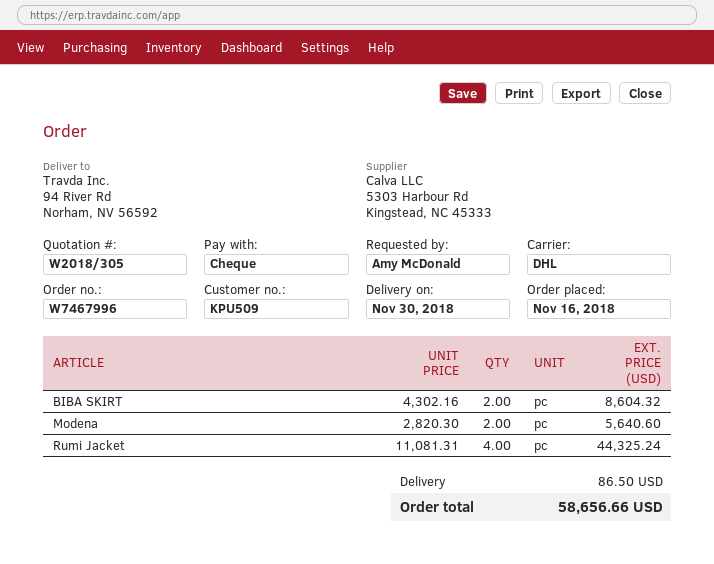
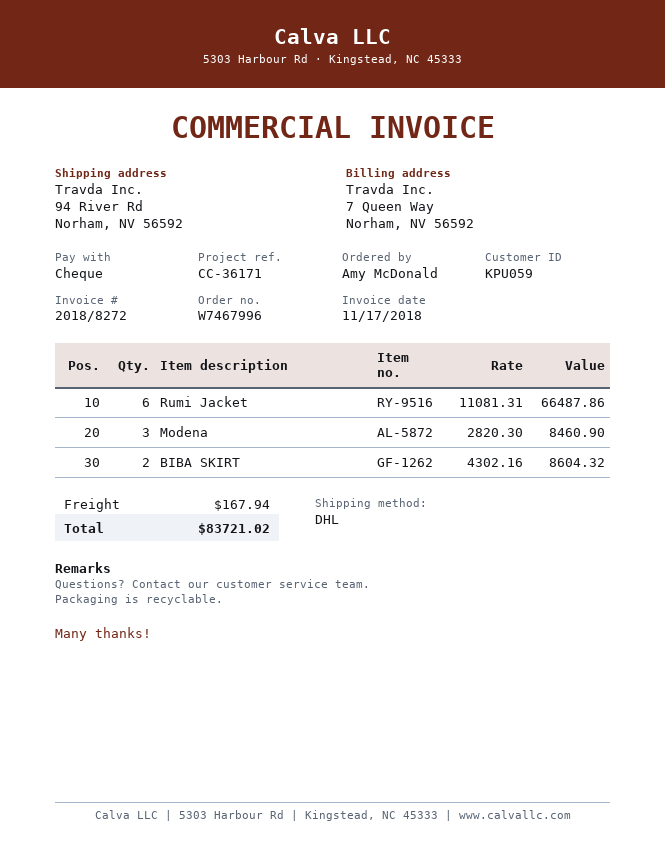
customer number: KPU509 -> KPU059
Modena: 2 x 2820.30 = 5640.60 -> 3 x 2820.30 = 8460.90
Rumi Jacket: 4 x 11081.31 = 44325.24 -> 6 x 11081.31 = 66487.86
shipping: 86.50 -> 167.94
total: 58656.66 -> 83721.02

